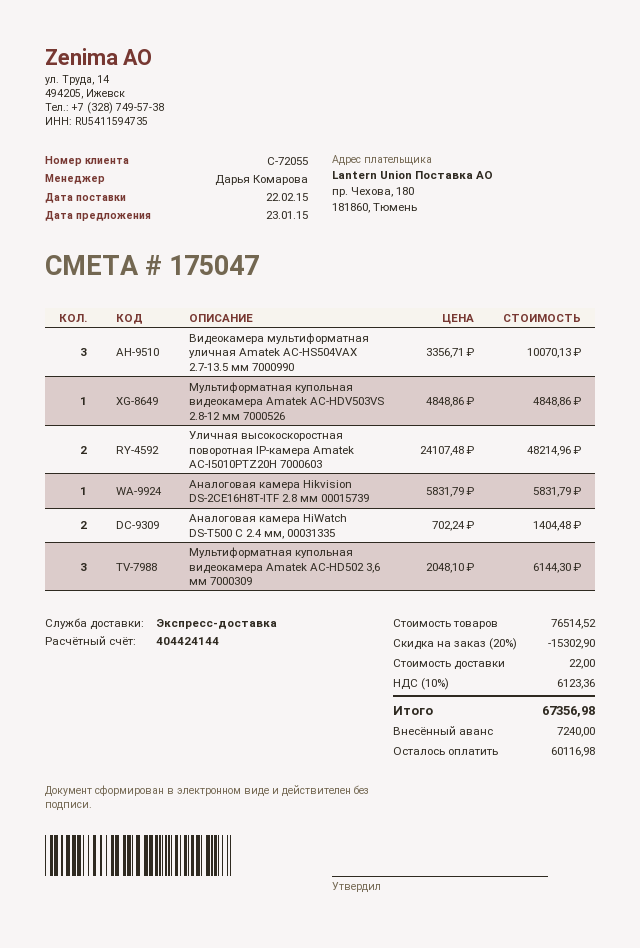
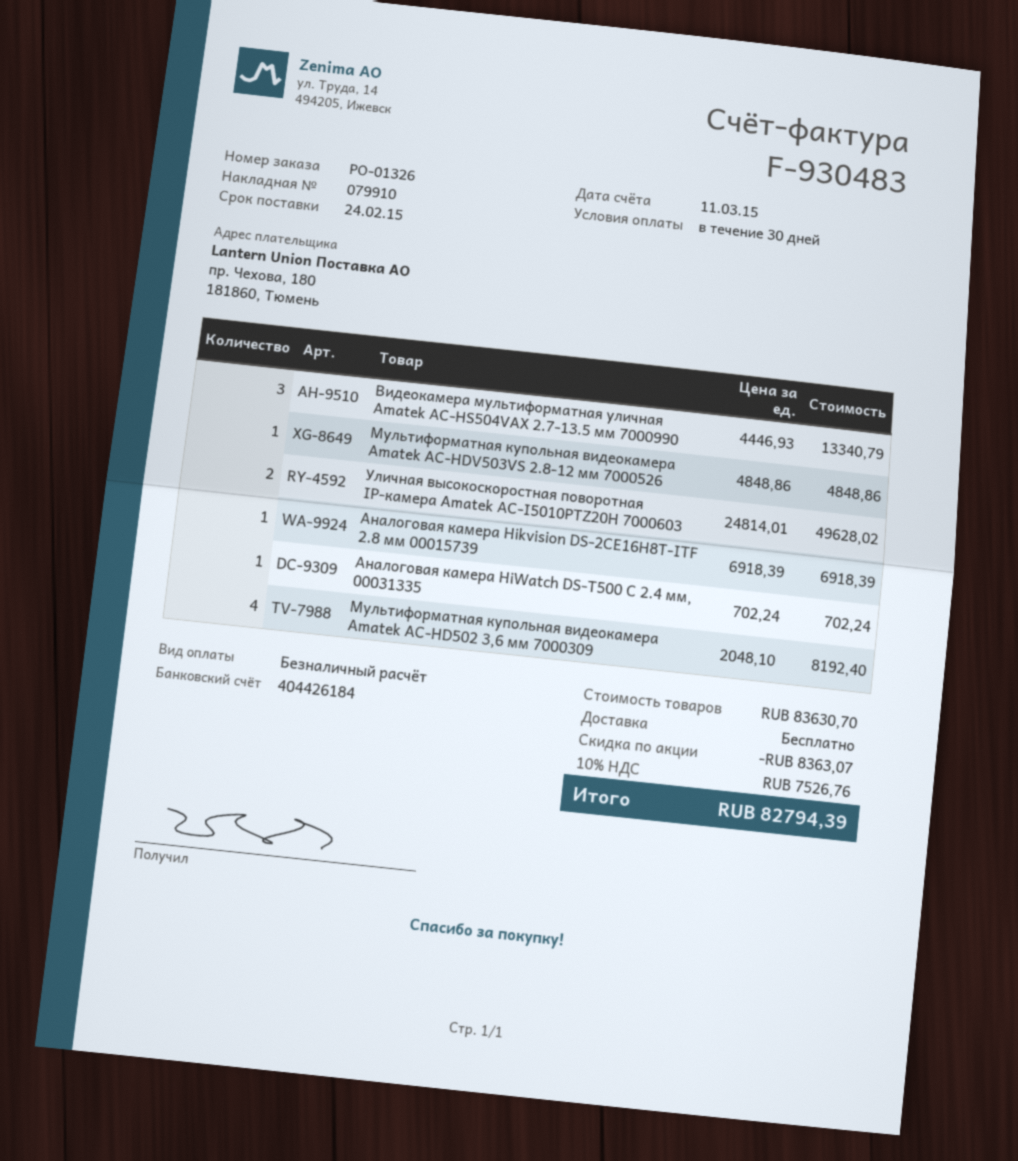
delivery date: 2015-02-22 -> 2015-02-24
bank account: 404424144 -> 404426184
Видеокамера мультиформатная уличная Amatek AC-HS504VAX 2.7-13.5 мм 7000990: 3 x 3356.71 = 10070.13 -> 3 x 4446.93 = 13340.79
Уличная высокоскоростная поворотная IP-камера Amatek AC-I5010PTZ20H 7000603: 2 x 24107.48 = 48214.96 -> 2 x 24814.01 = 49628.02
Аналоговая камера Hikvision DS-2CE16H8T-ITF 2.8 мм 00015739: 1 x 5831.79 = 5831.79 -> 1 x 6918.39 = 6918.39
Аналоговая камера HiWatch DS-T500 C 2.4 мм, 00031335: 2 x 702.24 = 1404.48 -> 1 x 702.24 = 702.24
Мультиформатная купольная видеокамера Amatek AC-HD502 3,6 мм 7000309: 3 x 2048.10 = 6144.30 -> 4 x 2048.10 = 8192.40
subtotal: 76514.52 -> 83630.70
discount: 15302.90 -> 8363.07
shipping: 22.00 -> 0.00
tax: 10% = 6123.36 -> 10% = 7526.76
total: 67356.98 -> 82794.39

